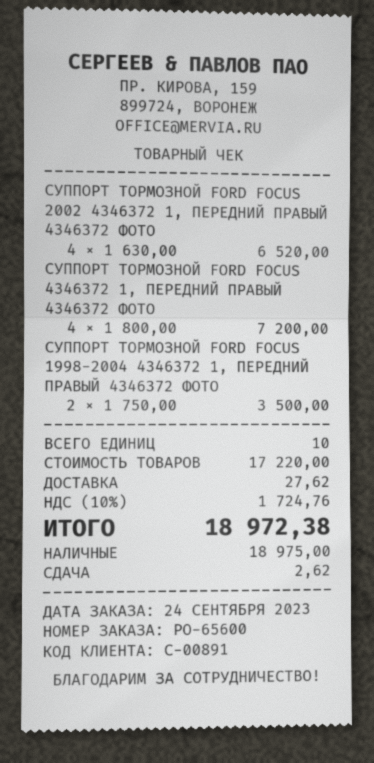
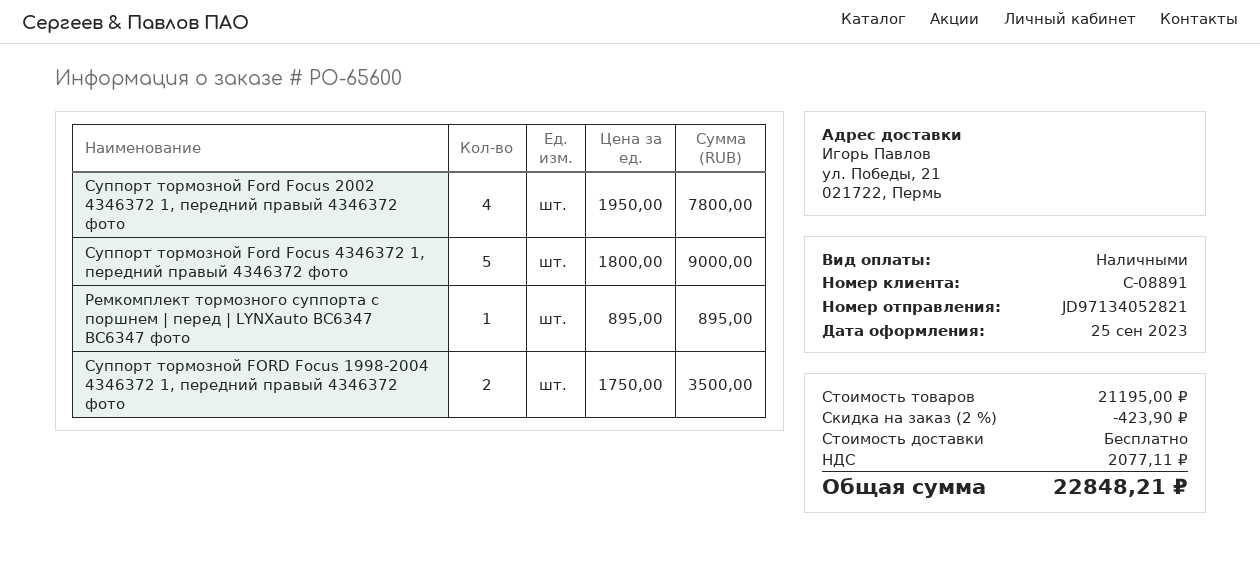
order date: 2023-09-24 -> 2023-09-25
customer number: C-00891 -> C-08891
СУППОРТ ТОРМОЗНОЙ FORD FOCUS 2002 4346372 1, ПЕРЕДНИЙ ПРАВЫЙ 4346372 ФОТО: 4 x 1630.00 = 6520.00 -> 4 x 1950.00 = 7800.00
СУППОРТ ТОРМОЗНОЙ FORD FOCUS 4346372 1, ПЕРЕДНИЙ ПРАВЫЙ 4346372 ФОТО: 4 x 1800.00 = 7200.00 -> 5 x 1800.00 = 9000.00
Ремкомплект тормозного суппорта с поршнем | перед | LYNXauto BC6347 BC6347 фото: none -> 1 x 895.00 = 895.00
subtotal: 17220.00 -> 21195.00
discount: none -> 2% = 423.90
shipping: 27.62 -> 0.00
tax: 1724.76 -> 2077.11
total: 18972.38 -> 22848.21

